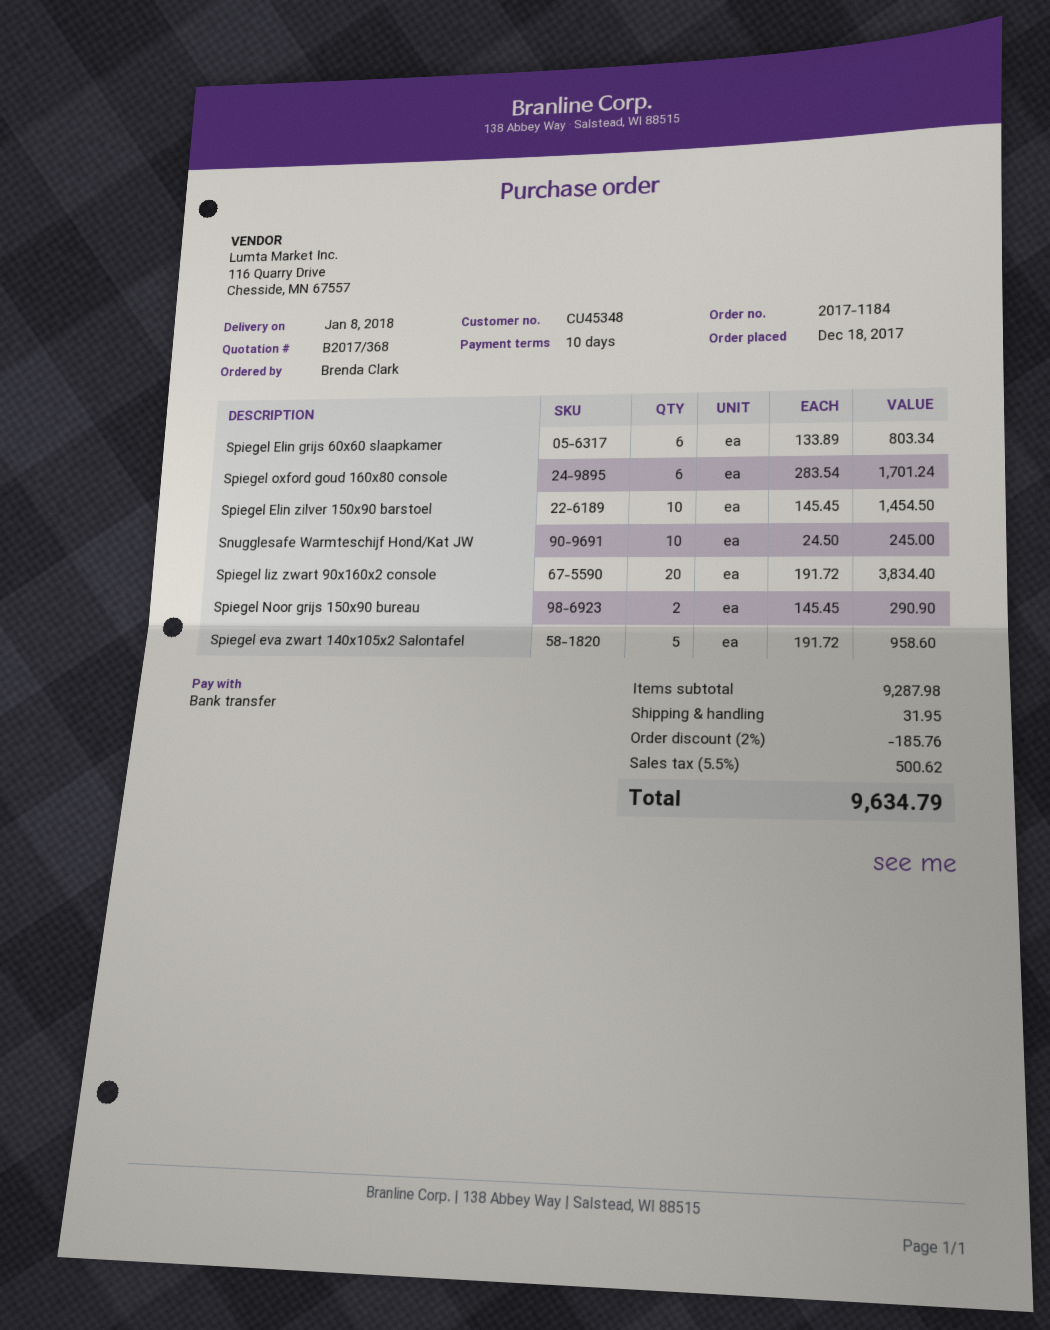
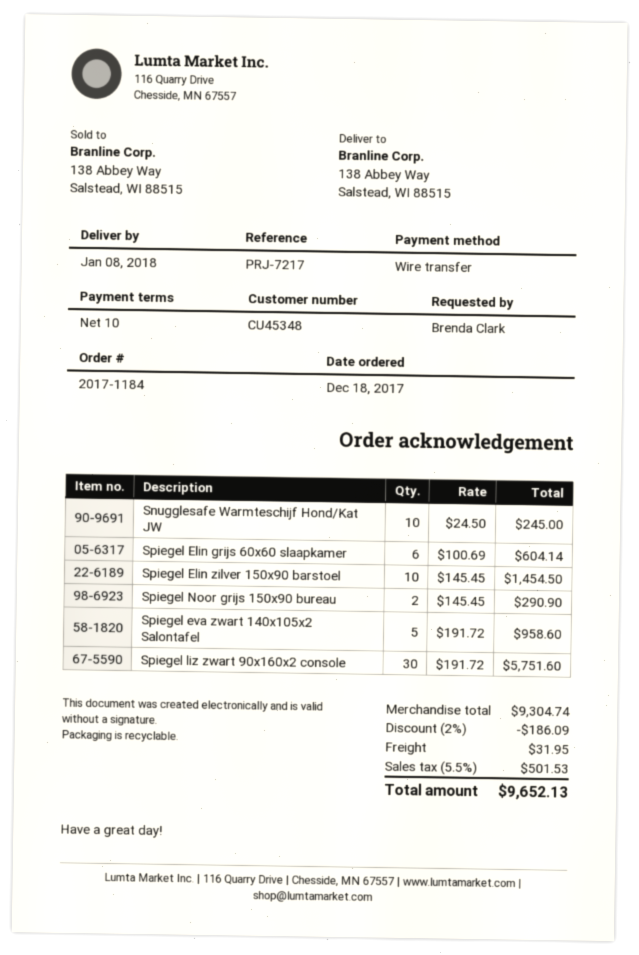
Spiegel Elin grijs 60x60 slaapkamer: 6 x 133.89 = 803.34 -> 6 x 100.69 = 604.14
Spiegel oxford goud 160x80 console: 6 x 283.54 = 1701.24 -> none
Spiegel liz zwart 90x160x2 console: 20 x 191.72 = 3834.40 -> 30 x 191.72 = 5751.60
subtotal: 9287.98 -> 9304.74
discount: 2% = 185.76 -> 2% = 186.09
tax: 5.5% = 500.62 -> 5.5% = 501.53
total: 9634.79 -> 9652.13

